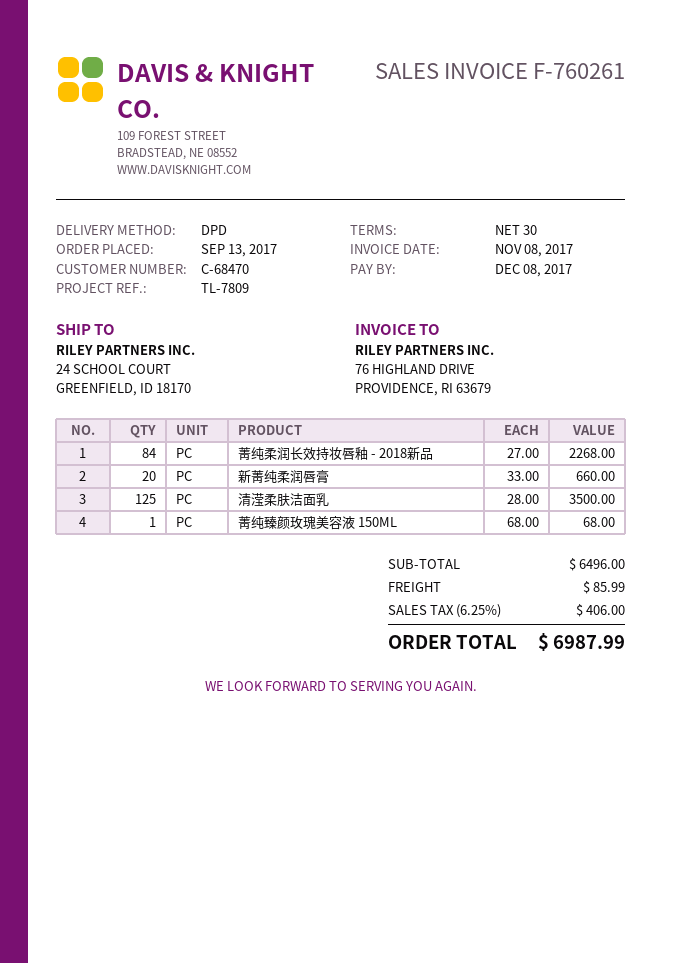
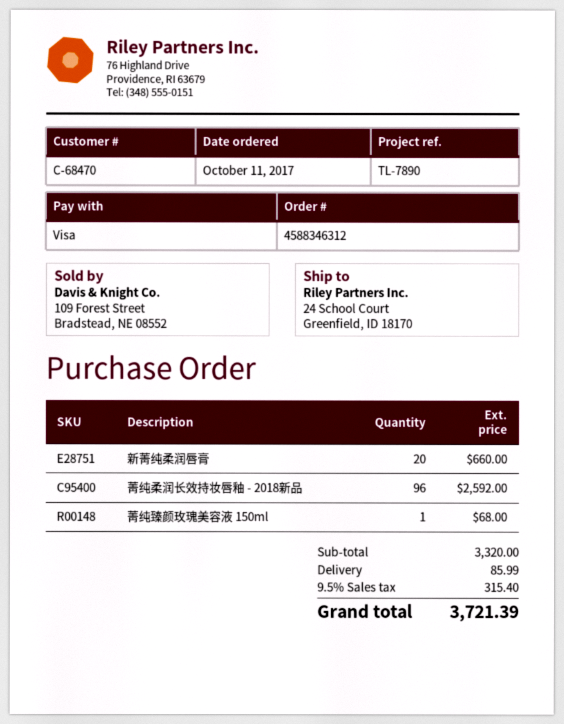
order date: 2017-09-13 -> 2017-10-11
reference: TL-7809 -> TL-7890
菁纯柔润长效持妆唇釉 - 2018新品: 84 for 2268.00 -> 96 for 2592.00
清滢柔肤洁面乳: 125 for 3500.00 -> none
subtotal: 6496.00 -> 3320.00
tax: 6.25% = 406.00 -> 9.5% = 315.40
total: 6987.99 -> 3721.39

